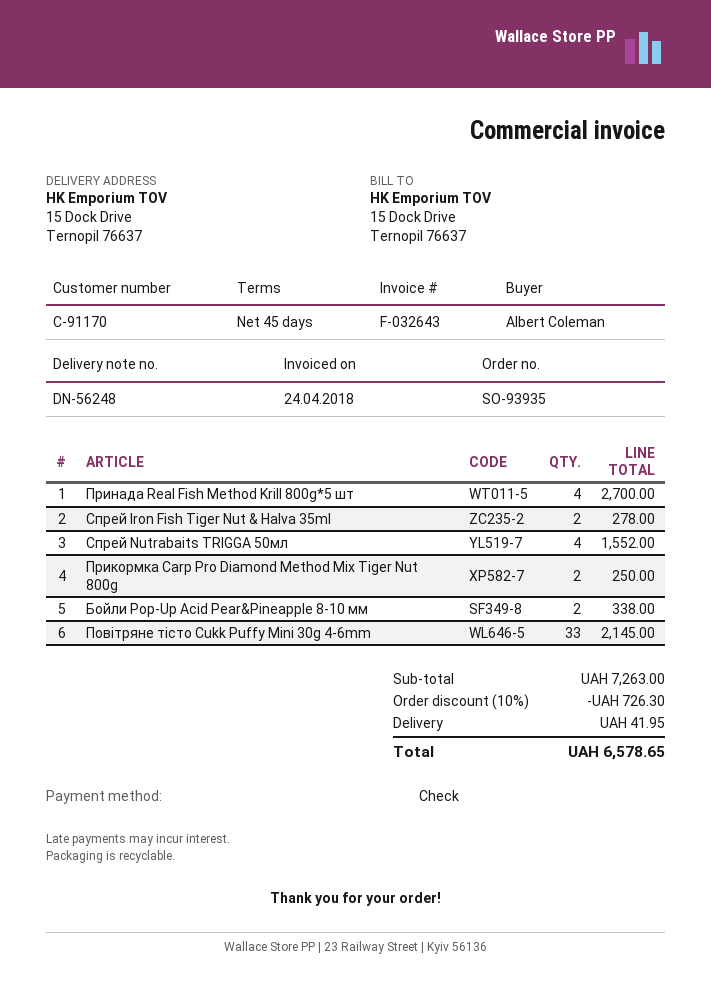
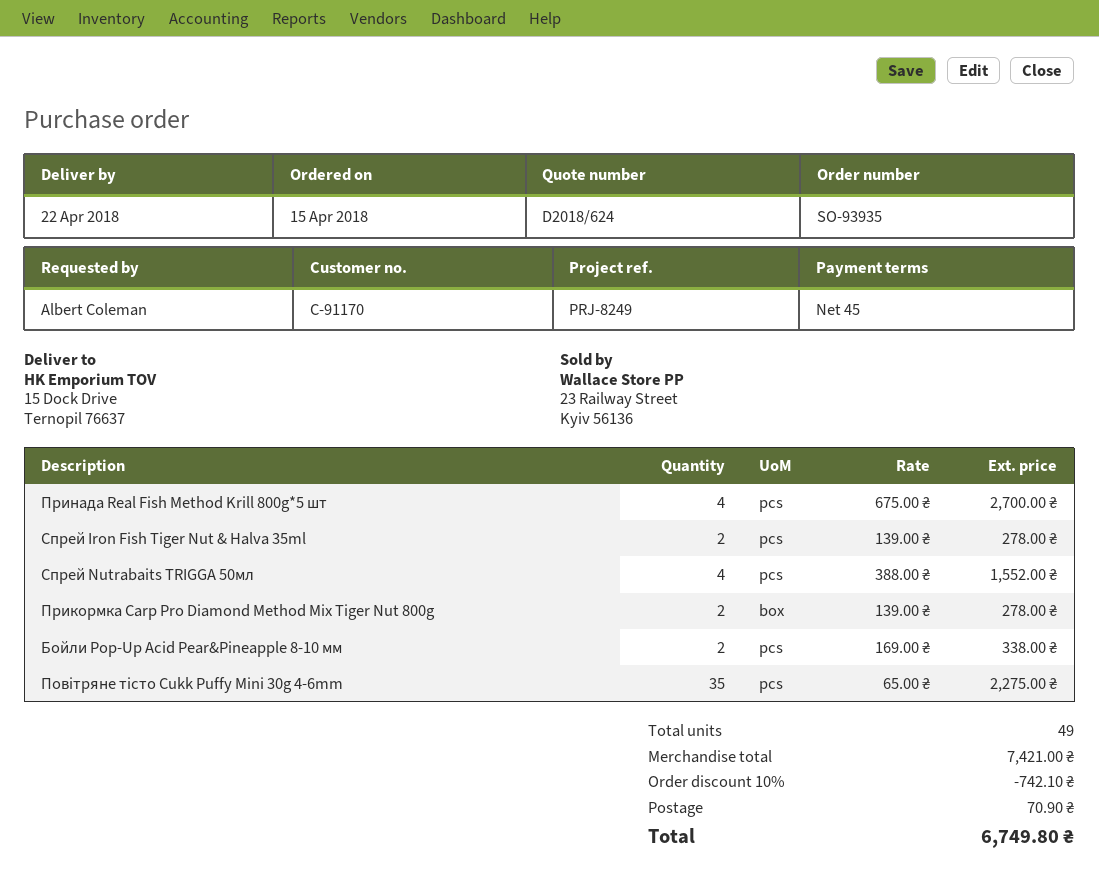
Прикормка Carp Pro Diamond Method Mix Tiger Nut 800g: 2 for 250.00 -> 2 for 278.00
Повітряне тісто Cukk Puffy Mini 30g 4-6mm: 33 for 2145.00 -> 35 for 2275.00
subtotal: 7263.00 -> 7421.00
discount: 10% = 726.30 -> 10% = 742.10
shipping: 41.95 -> 70.90
total: 6578.65 -> 6749.80

